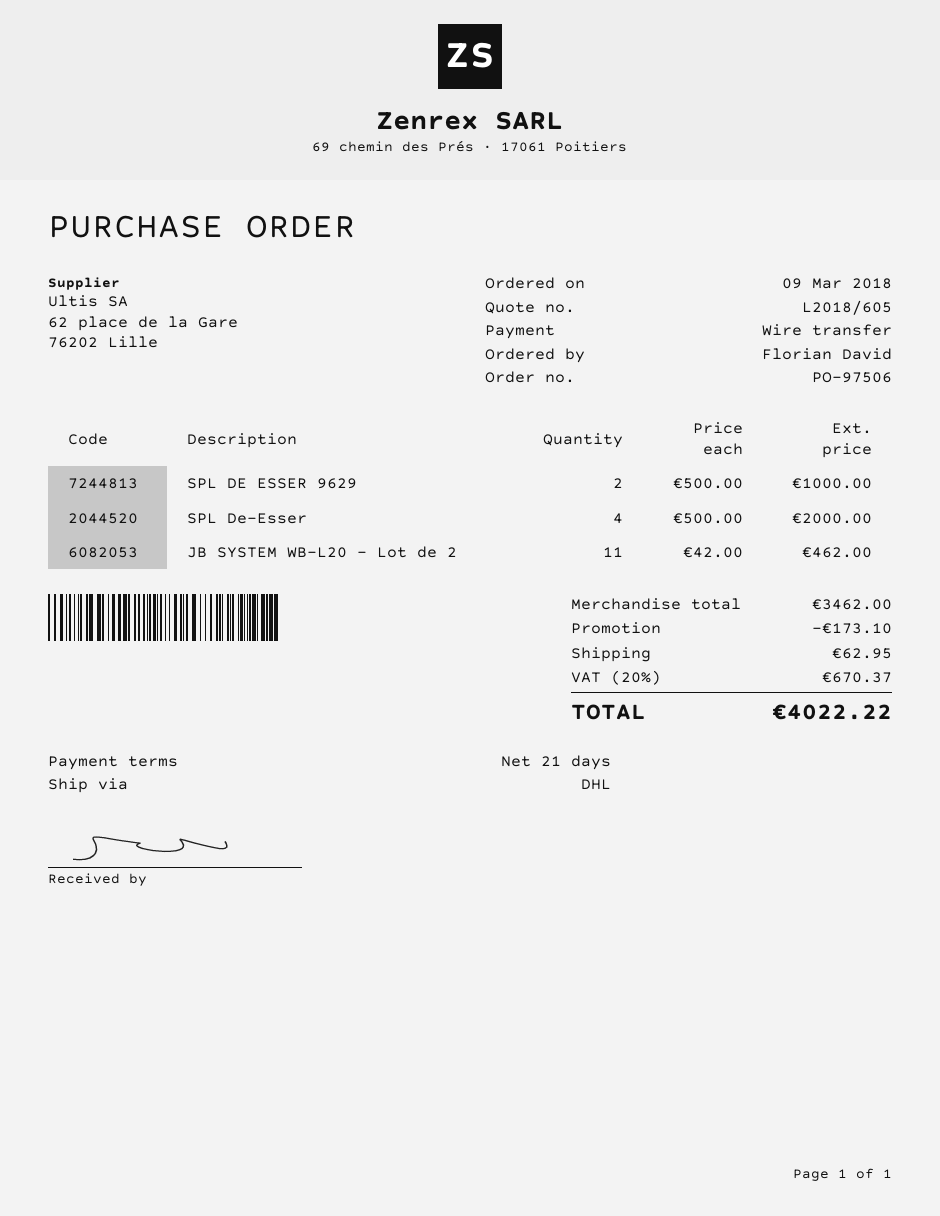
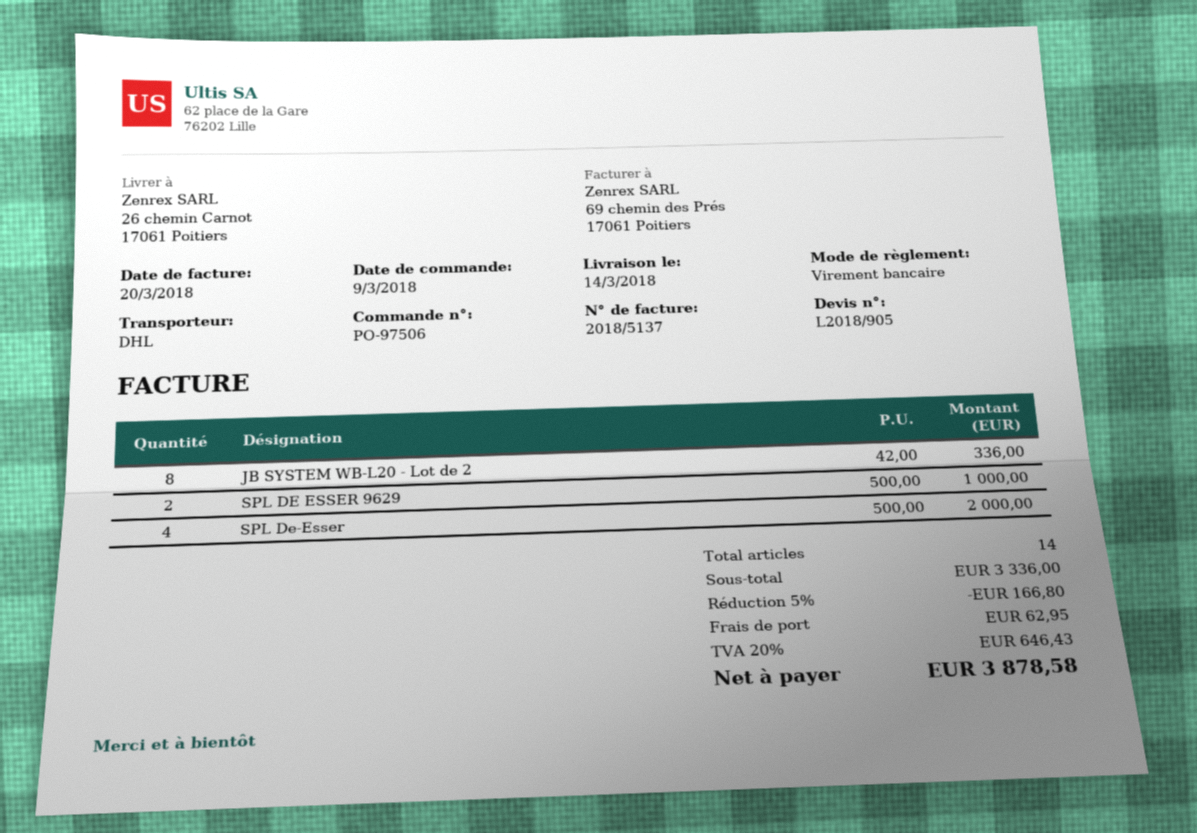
quote number: L2018/605 -> L2018/905
JB SYSTEM WB-L20 - Lot de 2: 11 x 42.00 = 462.00 -> 8 x 42.00 = 336.00
subtotal: 3462.00 -> 3336.00
discount: 173.10 -> 166.80
tax: 20% = 670.37 -> 20% = 646.43
total: 4022.22 -> 3878.58

